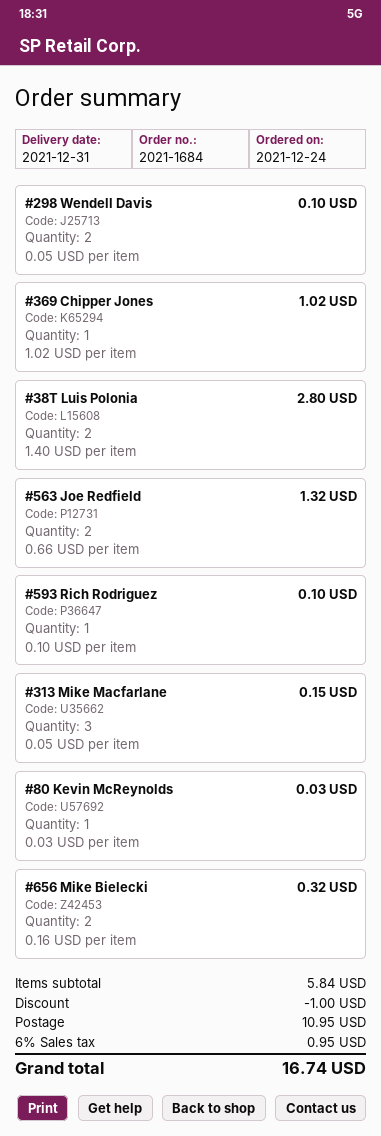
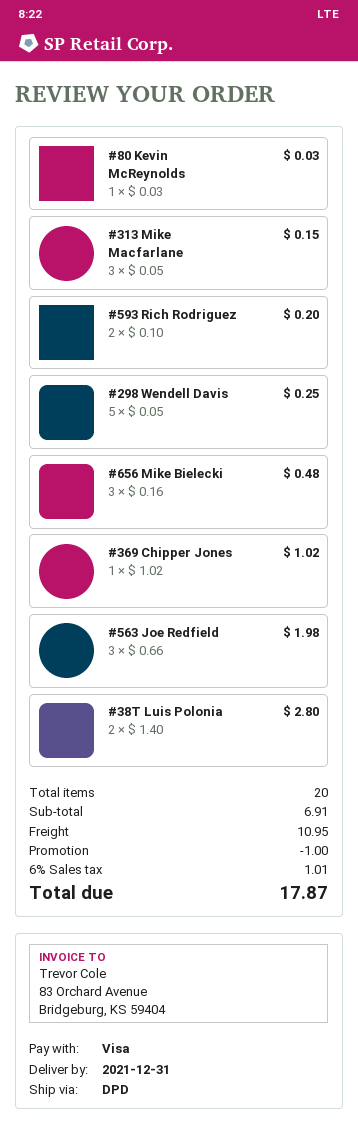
#298 Wendell Davis: 2 x 0.05 = 0.10 -> 5 x 0.05 = 0.25
#563 Joe Redfield: 2 x 0.66 = 1.32 -> 3 x 0.66 = 1.98
#593 Rich Rodriguez: 1 x 0.10 = 0.10 -> 2 x 0.10 = 0.20
#656 Mike Bielecki: 2 x 0.16 = 0.32 -> 3 x 0.16 = 0.48
subtotal: 5.84 -> 6.91
tax: 6% = 0.95 -> 6% = 1.01
total: 16.74 -> 17.87

